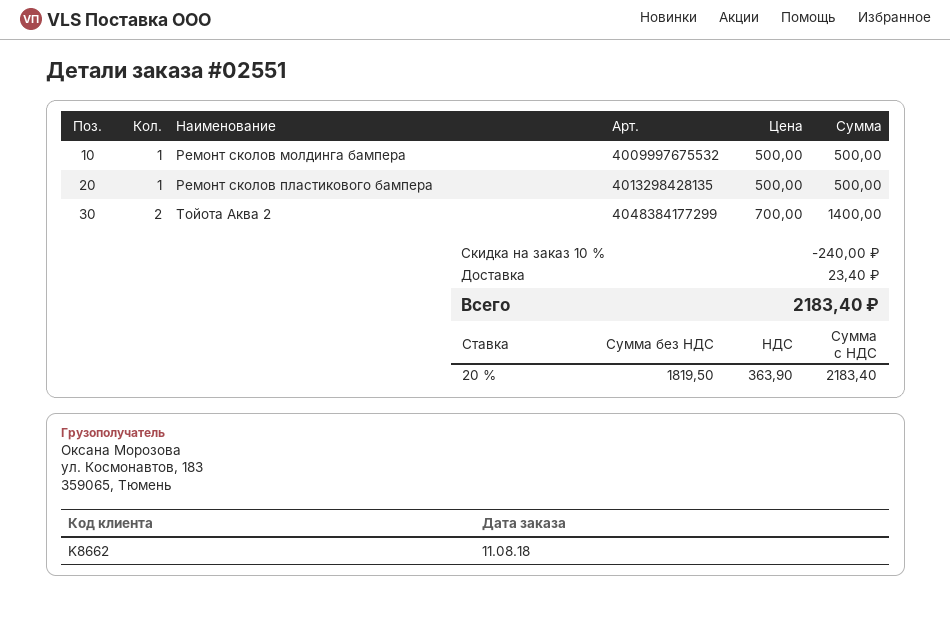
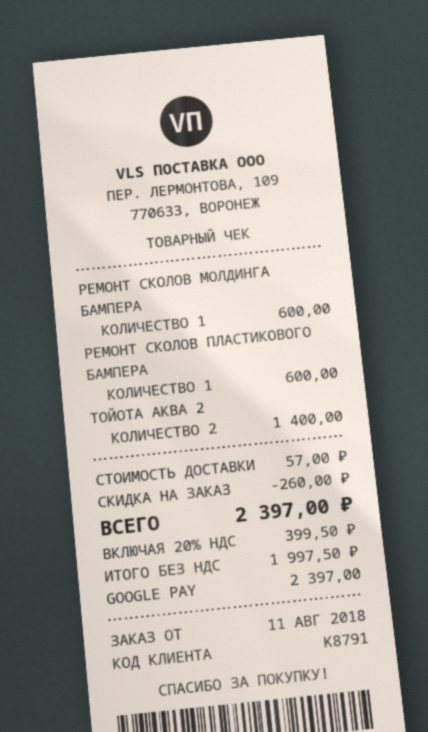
customer number: K8662 -> K8791
Ремонт сколов молдинга бампера: 1 for 500.00 -> 1 for 600.00
Ремонт сколов пластикового бампера: 1 for 500.00 -> 1 for 600.00
discount: 240.00 -> 260.00
shipping: 23.40 -> 57.00
net: 1819.50 -> 1997.50
tax: 20% = 363.90 -> 20% = 399.50
total: 2183.40 -> 2397.00

